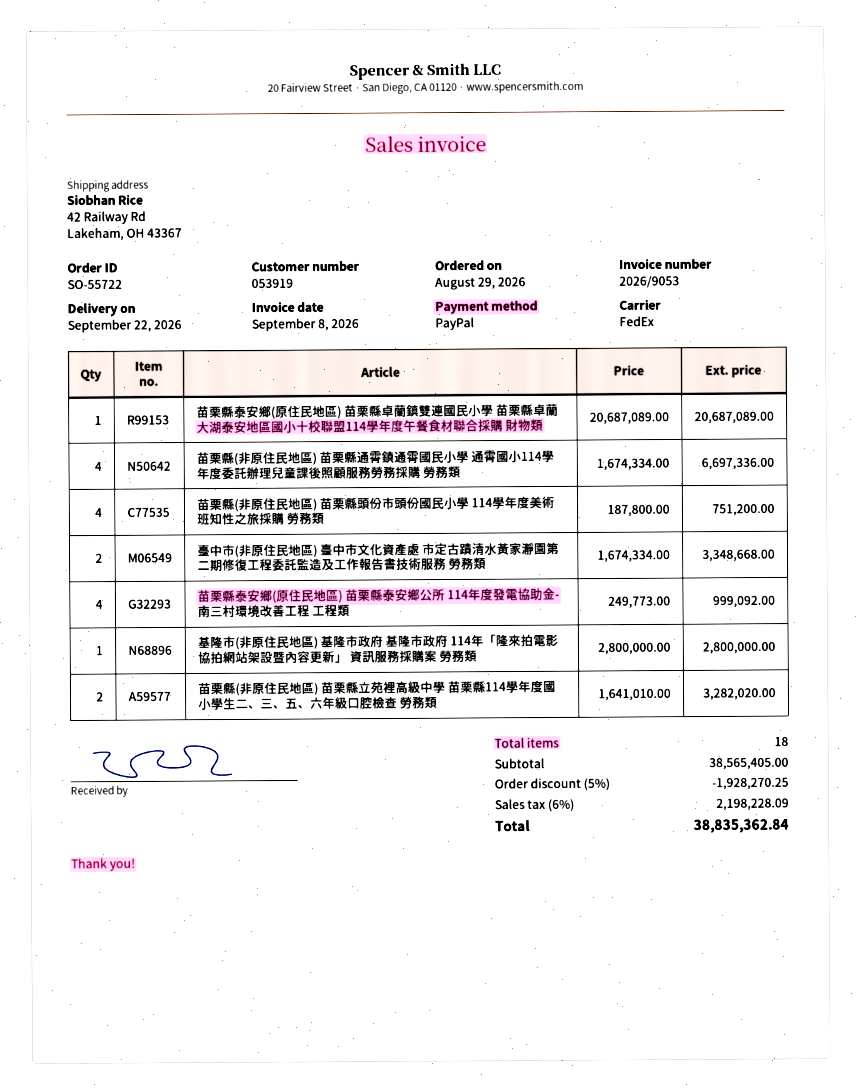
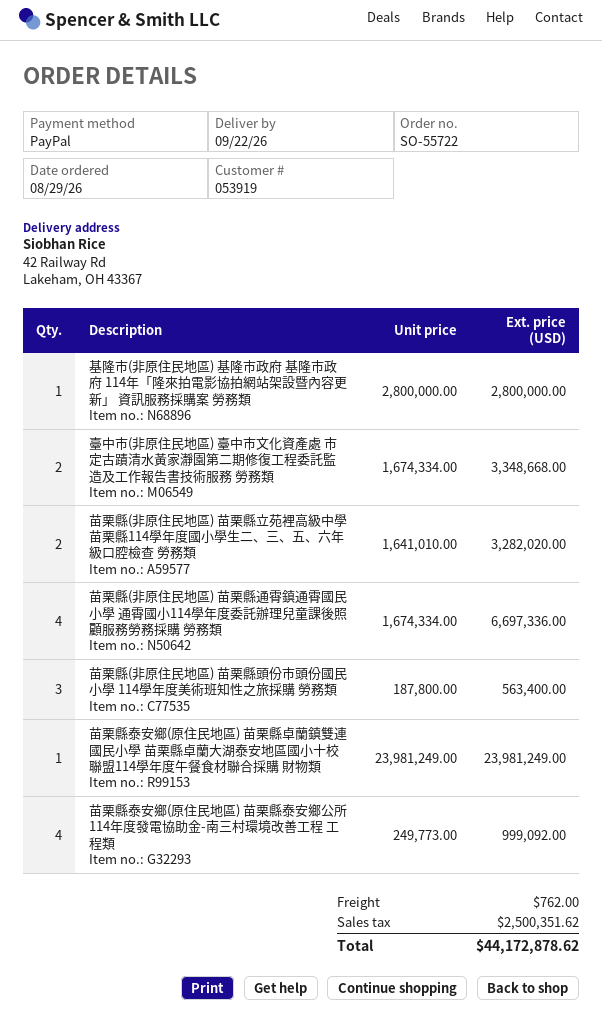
苗栗縣泰安鄉(原住民地區) 苗栗縣卓蘭鎮雙連國民小學 苗栗縣卓蘭大湖泰安地區國小十校聯盟114學年度午餐食材聯合採購 財物類: 1 x 20687089.00 = 20687089.00 -> 1 x 23981249.00 = 23981249.00
苗栗縣(非原住民地區) 苗栗縣頭份市頭份國民小學 114學年度美術班知性之旅採購 勞務類: 4 x 187800.00 = 751200.00 -> 3 x 187800.00 = 563400.00
discount: 5% = 1928270.25 -> none
shipping: none -> 762.00
tax: 2198228.09 -> 2500351.62
total: 38835362.84 -> 44172878.62

